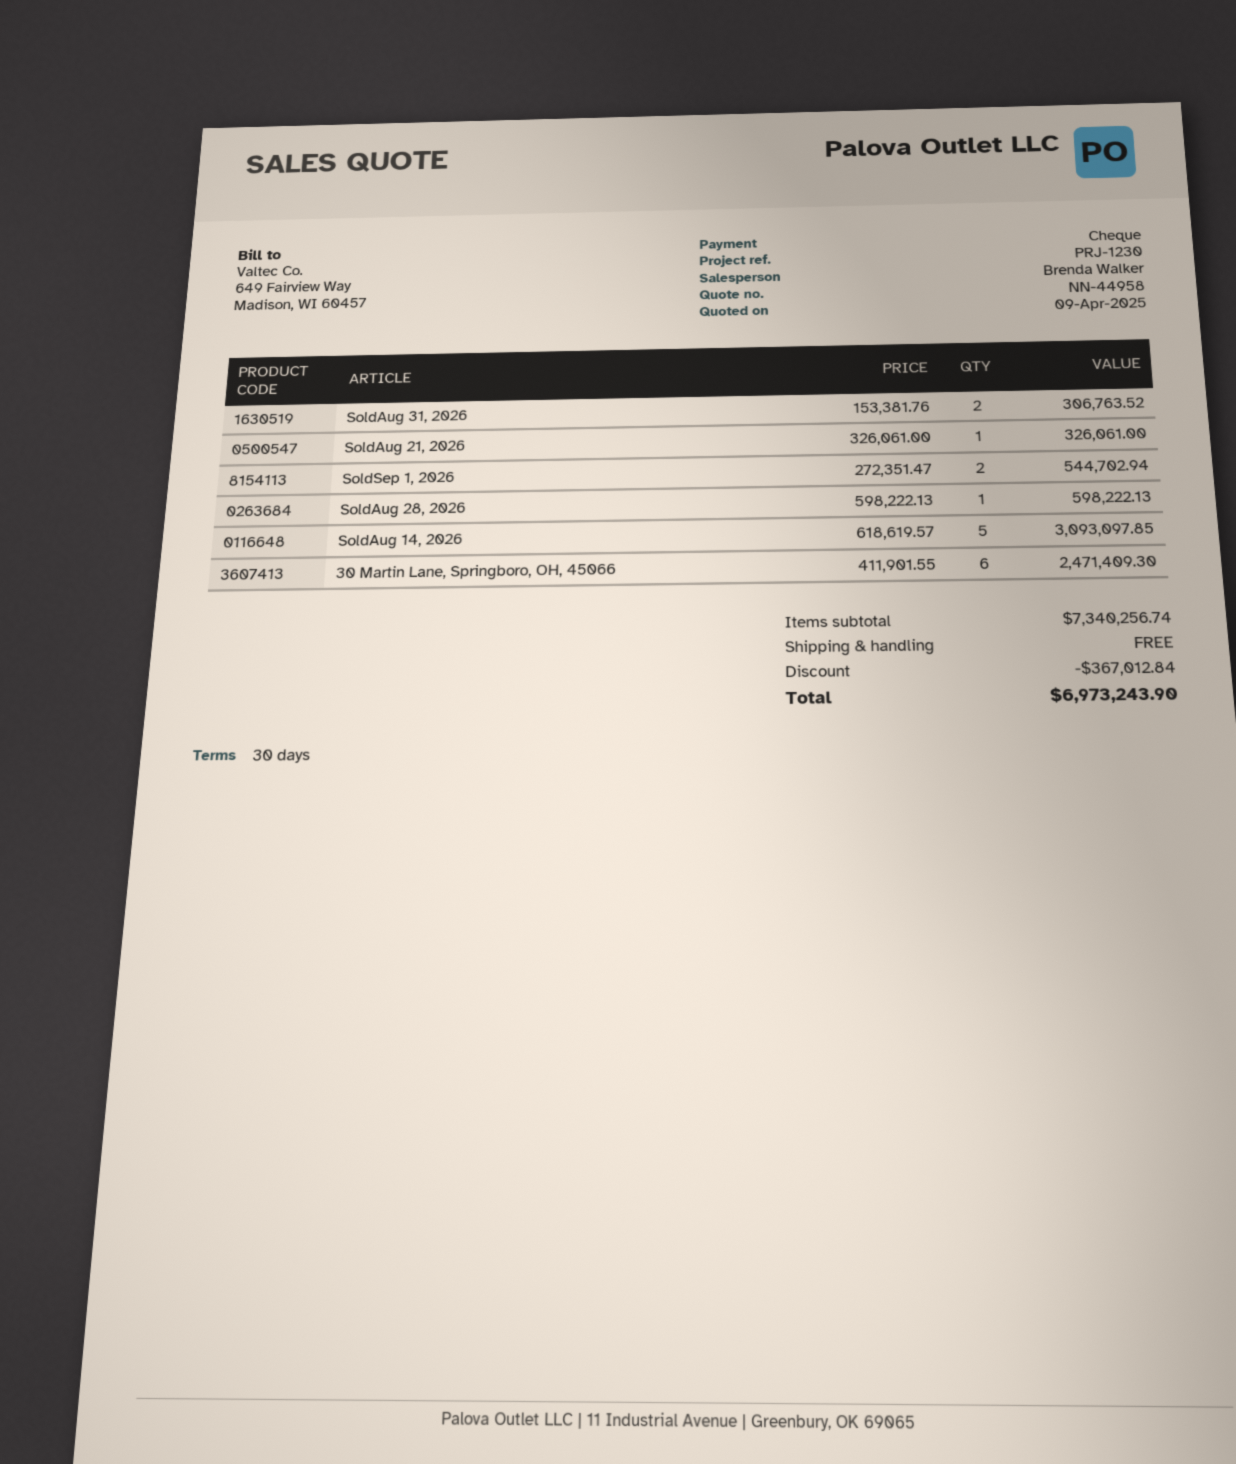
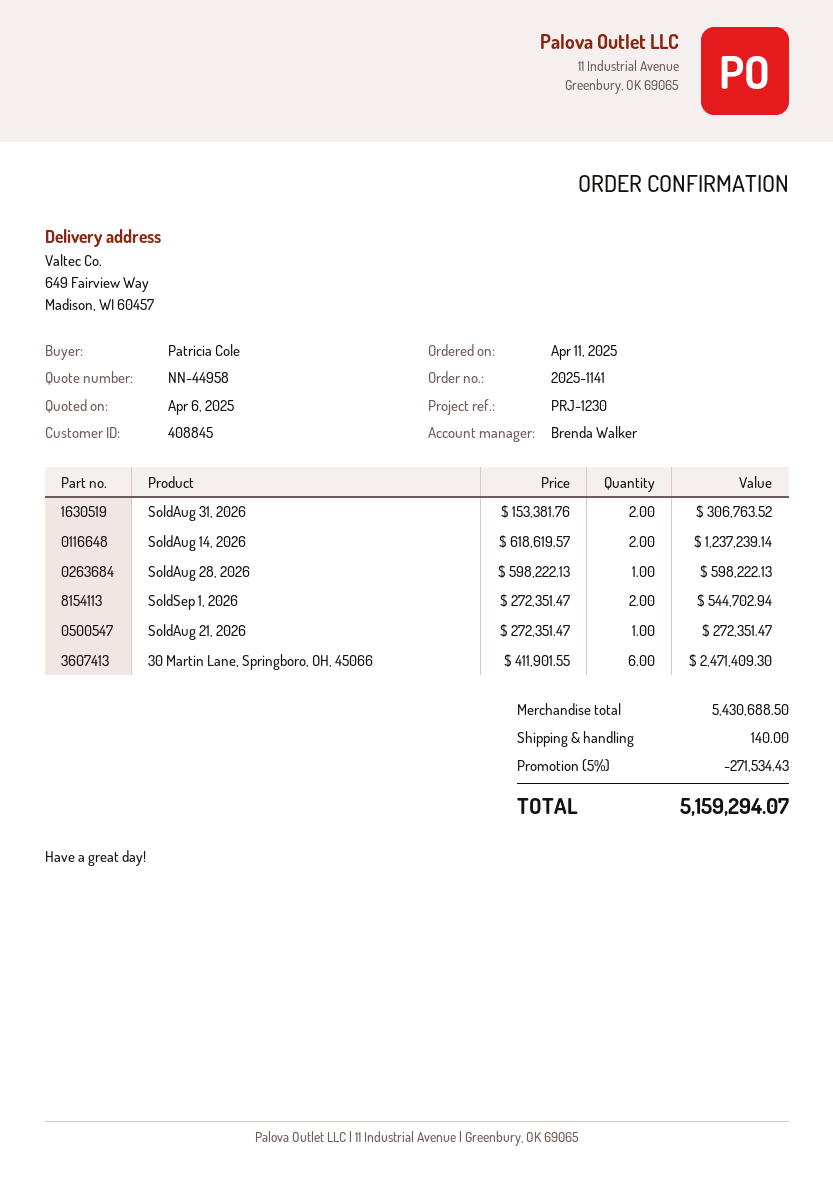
quote date: 2025-04-09 -> 2025-04-06
SoldAug 21, 2026: 1 x 326061.00 = 326061.00 -> 1 x 272351.47 = 272351.47
SoldAug 14, 2026: 5 x 618619.57 = 3093097.85 -> 2 x 618619.57 = 1237239.14
subtotal: 7340256.74 -> 5430688.50
discount: 367012.84 -> 271534.43
shipping: 0.00 -> 140.00
total: 6973243.90 -> 5159294.07

